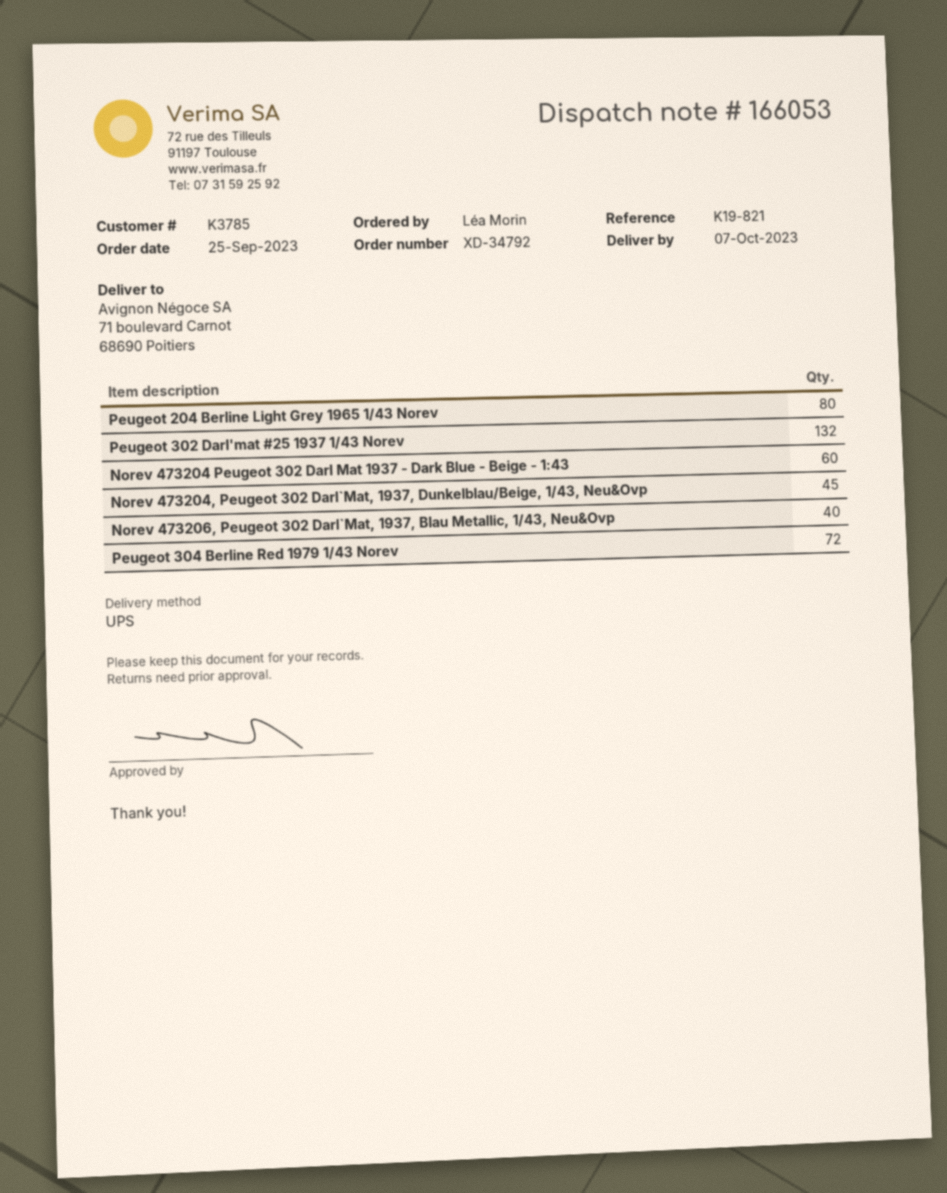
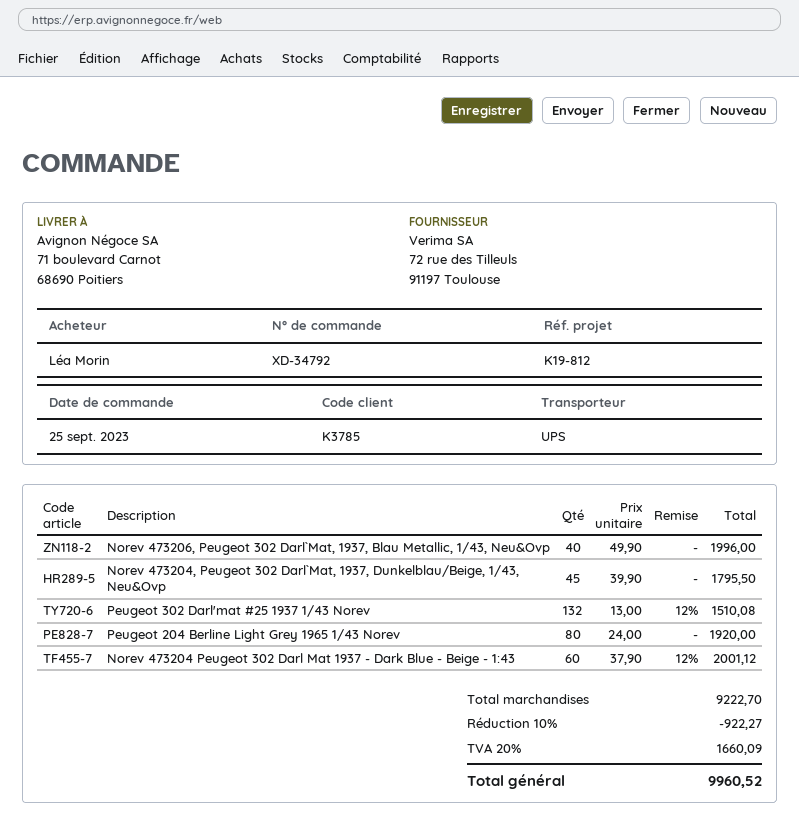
reference: K19-821 -> K19-812
Peugeot 304 Berline Red 1979 1/43 Norev: 72 -> none

